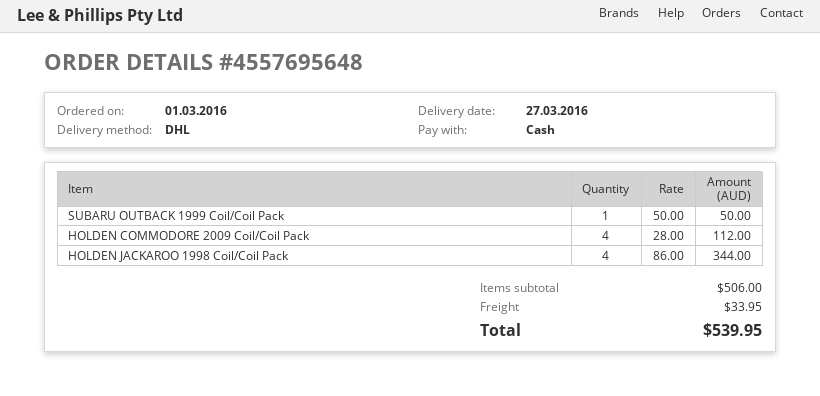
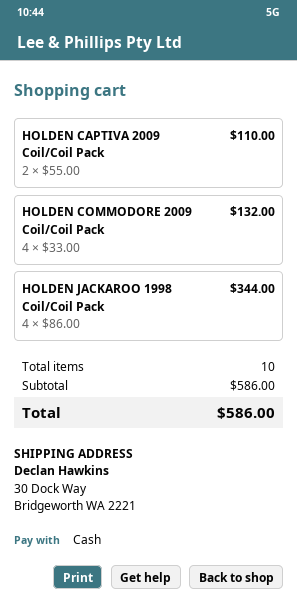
SUBARU OUTBACK 1999 Coil/Coil Pack: 1 x 50.00 = 50.00 -> none
HOLDEN COMMODORE 2009 Coil/Coil Pack: 4 x 28.00 = 112.00 -> 4 x 33.00 = 132.00
HOLDEN CAPTIVA 2009 Coil/Coil Pack: none -> 2 x 55.00 = 110.00
subtotal: 506.00 -> 586.00
shipping: 33.95 -> none
total: 539.95 -> 586.00

